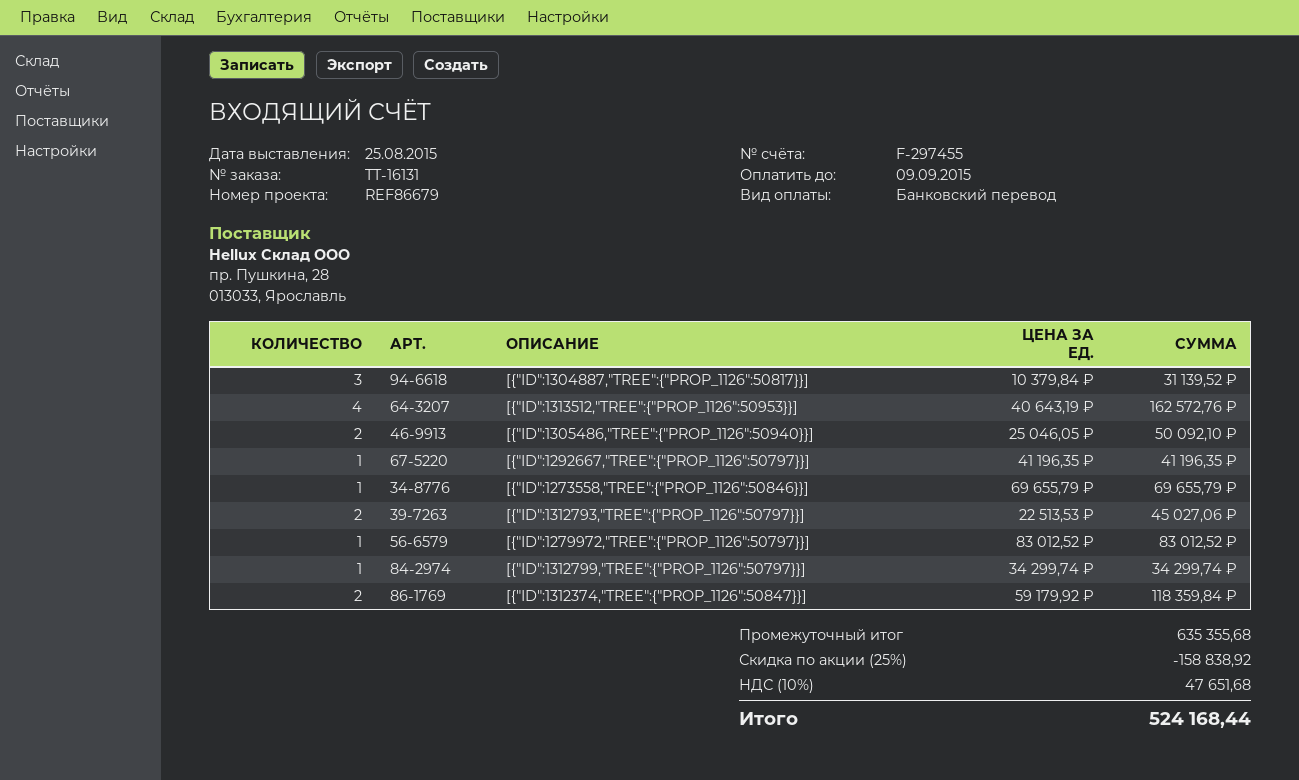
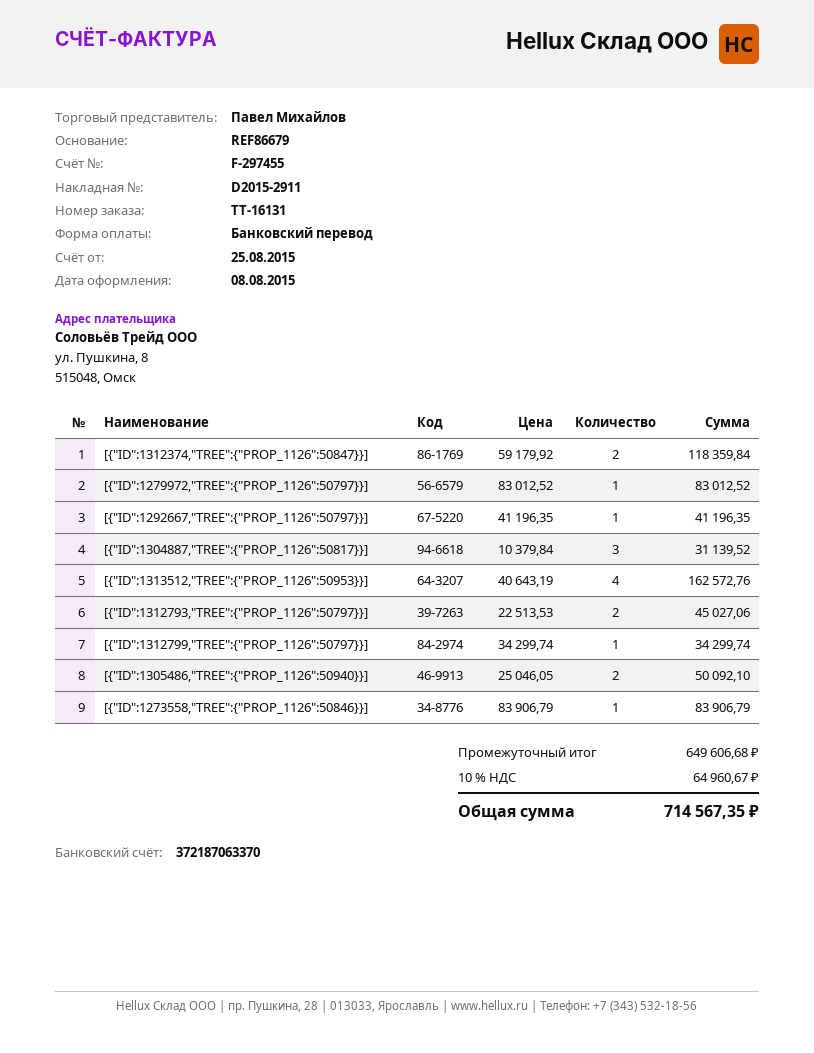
[{"ID":1273558,"TREE":{"PROP_1126":50846}}]: 1 x 69655.79 = 69655.79 -> 1 x 83906.79 = 83906.79
subtotal: 635355.68 -> 649606.68
discount: 25% = 158838.92 -> none
tax: 10% = 47651.68 -> 10% = 64960.67
total: 524168.44 -> 714567.35

